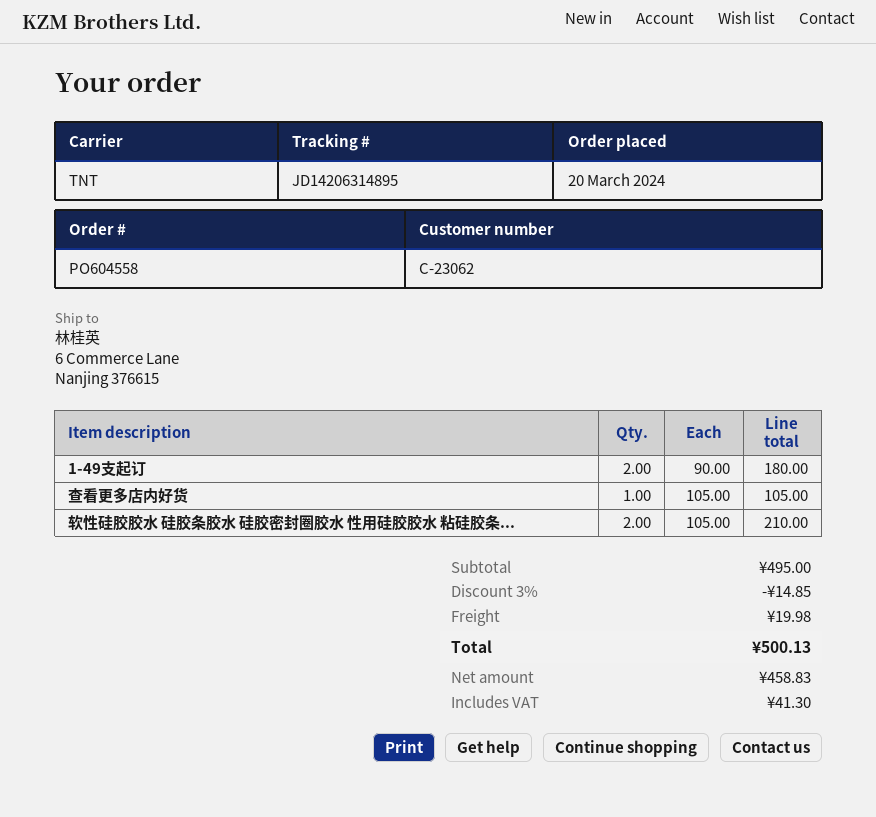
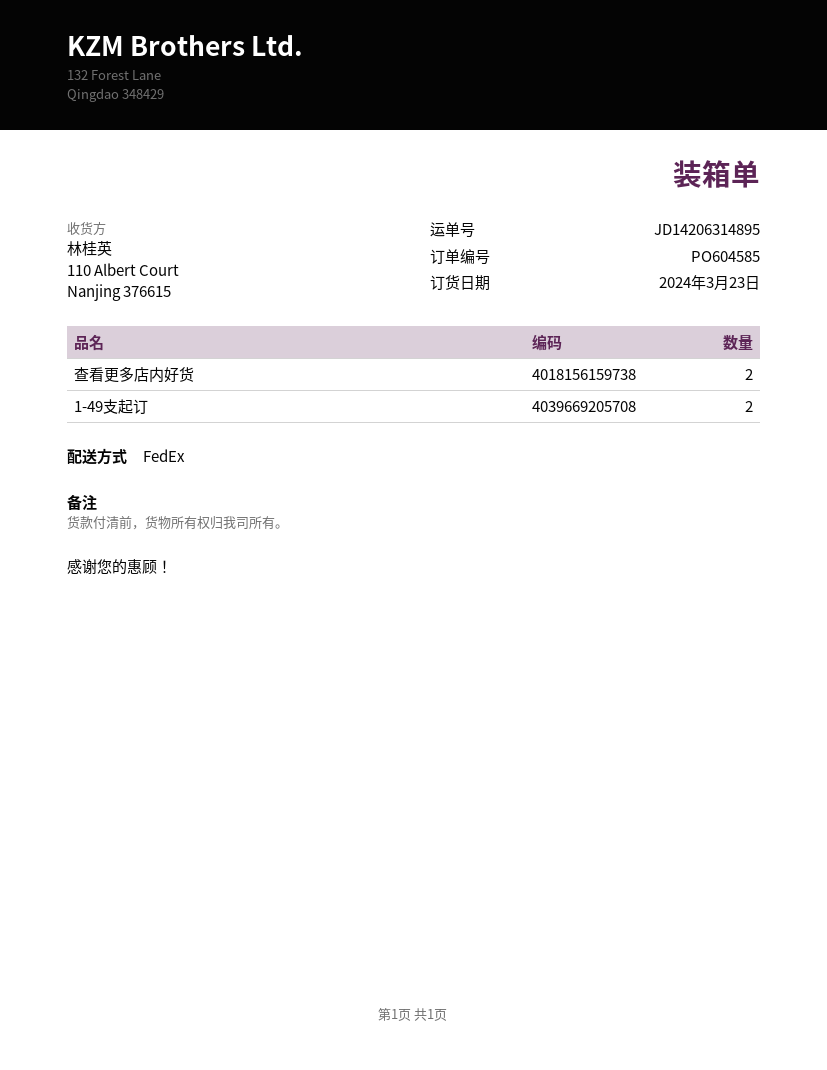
order number: PO604558 -> PO604585
order date: 2024-03-20 -> 2024-03-23
shipping method: TNT -> FedEx
ship to: 6 Commerce Lane, Nanjing 376615 -> 110 Albert Court, Nanjing 376615
查看更多店内好货: 1 -> 2
软性硅胶胶水 硅胶条胶水 硅胶密封圈胶水 性用硅胶胶水 粘硅胶条...: 2 -> none

